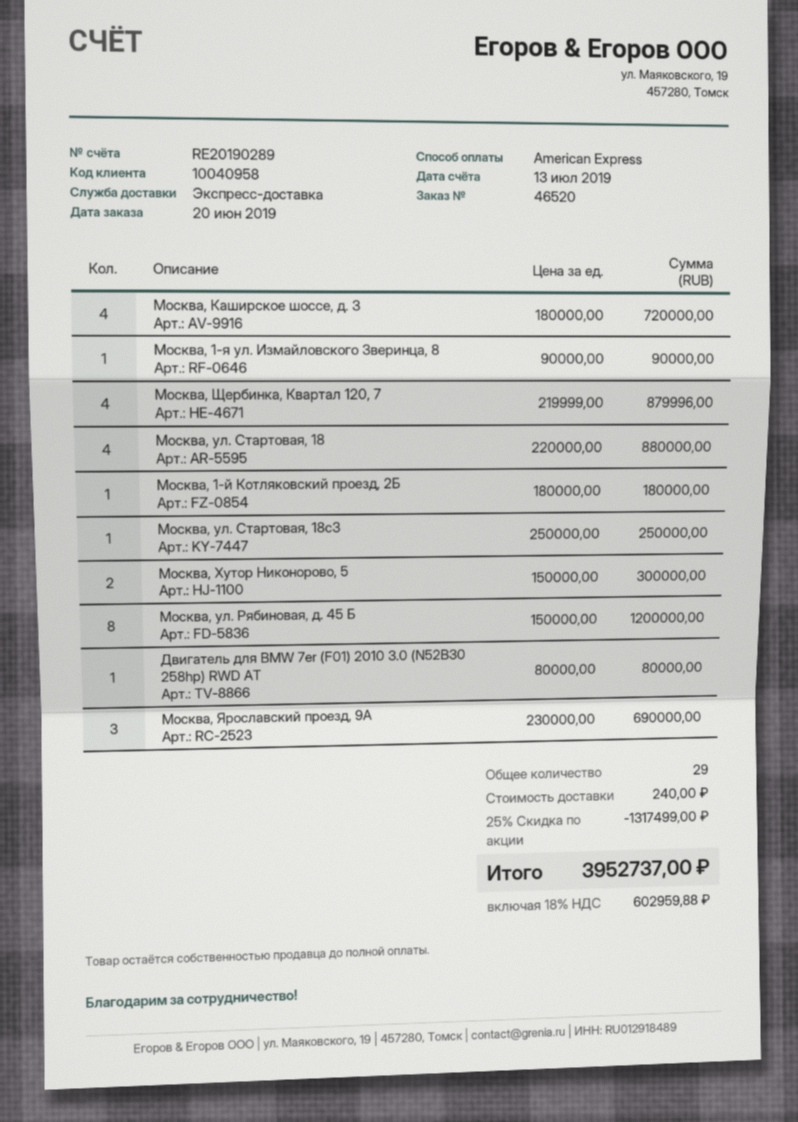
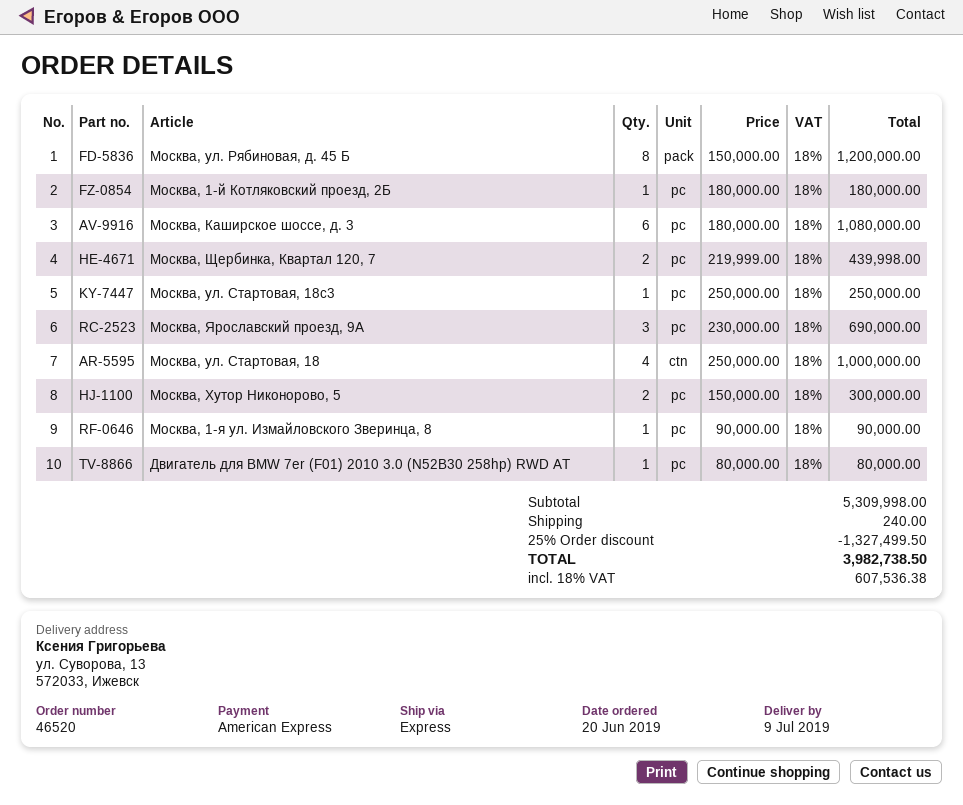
Москва, Каширское шоссе, д. 3: 4 x 180000.00 = 720000.00 -> 6 x 180000.00 = 1080000.00
Москва, Щербинка, Квартал 120, 7: 4 x 219999.00 = 879996.00 -> 2 x 219999.00 = 439998.00
Москва, ул. Стартовая, 18: 4 x 220000.00 = 880000.00 -> 4 x 250000.00 = 1000000.00
discount: 25% = 1317499.00 -> 25% = 1327499.50
tax: 18% = 602959.88 -> 18% = 607536.38
total: 3952737.00 -> 3982738.50

